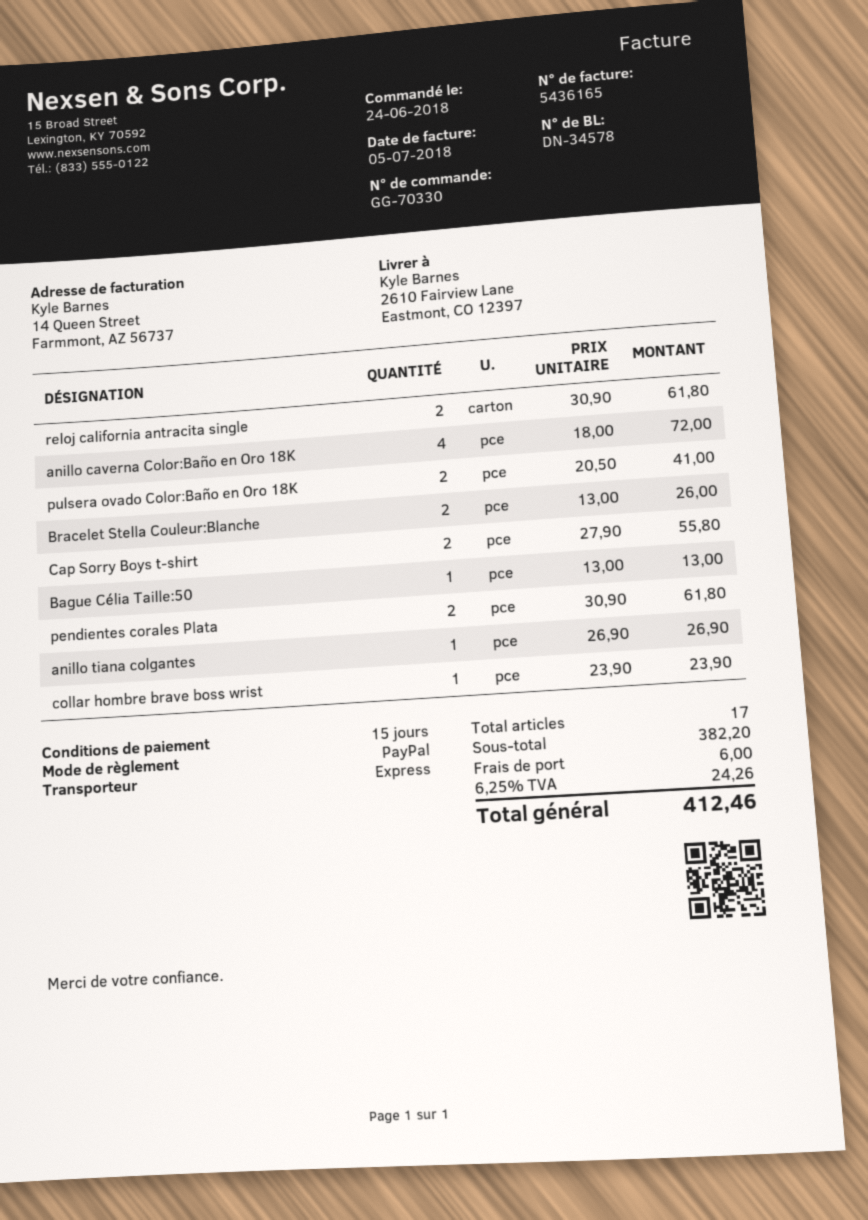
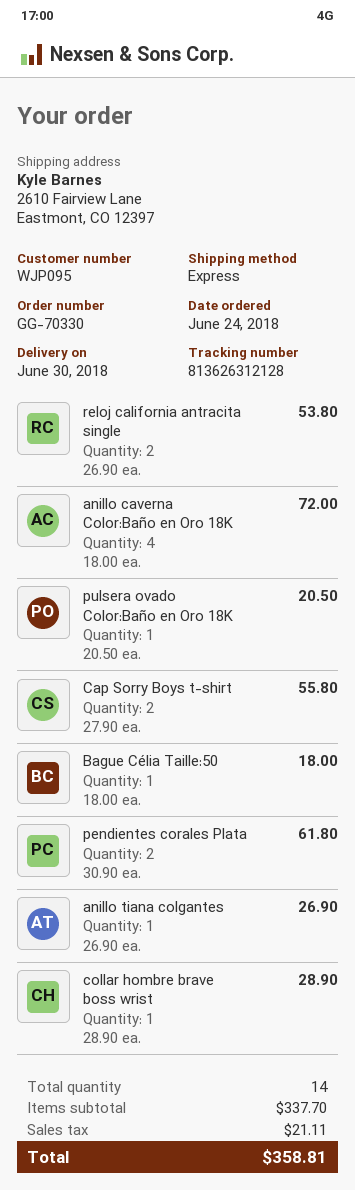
reloj california antracita single: 2 x 30.90 = 61.80 -> 2 x 26.90 = 53.80
pulsera ovado Color:Baño en Oro 18K: 2 x 20.50 = 41.00 -> 1 x 20.50 = 20.50
Bracelet Stella Couleur:Blanche: 2 x 13.00 = 26.00 -> none
Bague Célia Taille:50: 1 x 13.00 = 13.00 -> 1 x 18.00 = 18.00
collar hombre brave boss wrist: 1 x 23.90 = 23.90 -> 1 x 28.90 = 28.90
total quantity: 17 -> 14
subtotal: 382.20 -> 337.70
shipping: 6.00 -> none
tax: 24.26 -> 21.11
total: 412.46 -> 358.81

